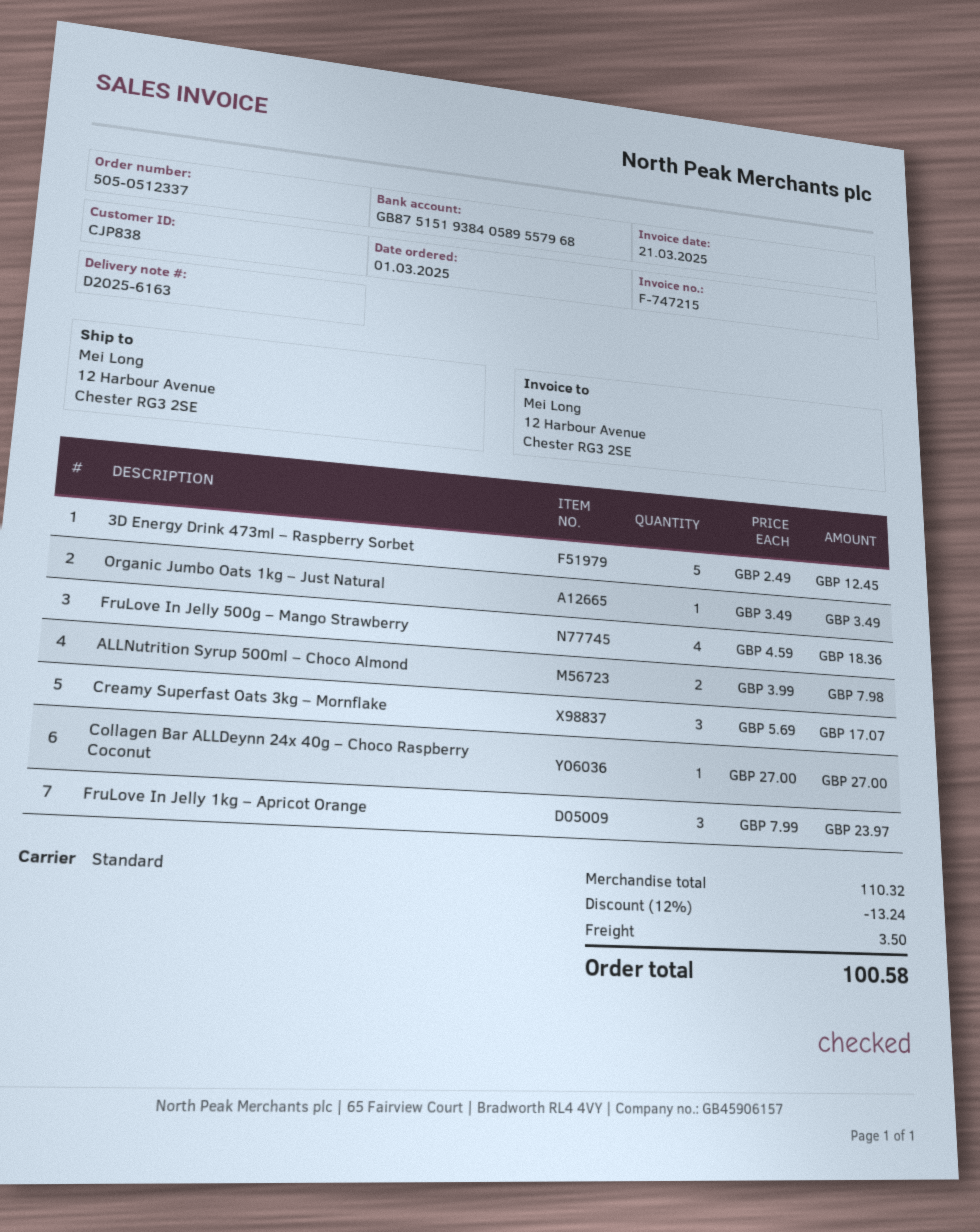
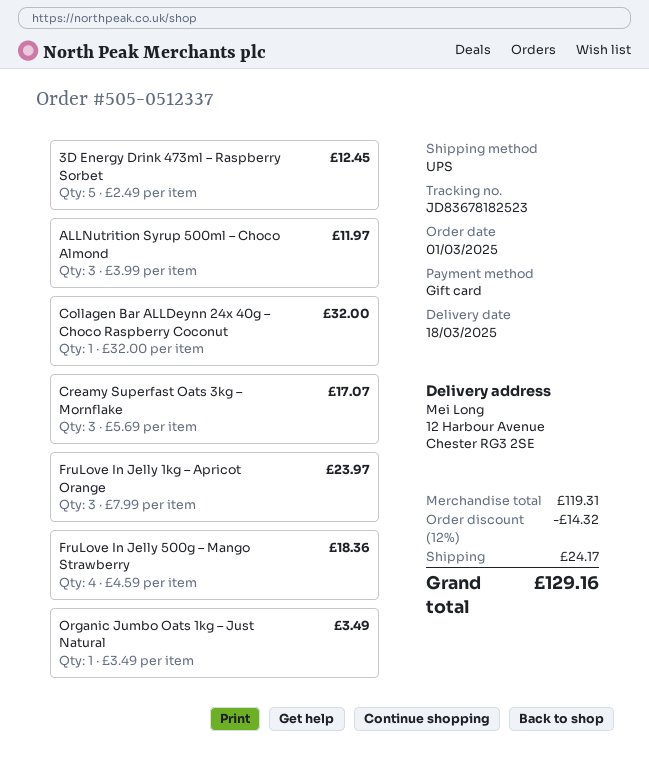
shipping method: standard -> UPS
ALLNutrition Syrup 500ml – Choco Almond: 2 x 3.99 = 7.98 -> 3 x 3.99 = 11.97
Collagen Bar ALLDeynn 24x 40g – Choco Raspberry Coconut: 1 x 27.00 = 27.00 -> 1 x 32.00 = 32.00
subtotal: 110.32 -> 119.31
discount: 12% = 13.24 -> 12% = 14.32
shipping: 3.50 -> 24.17
total: 100.58 -> 129.16

